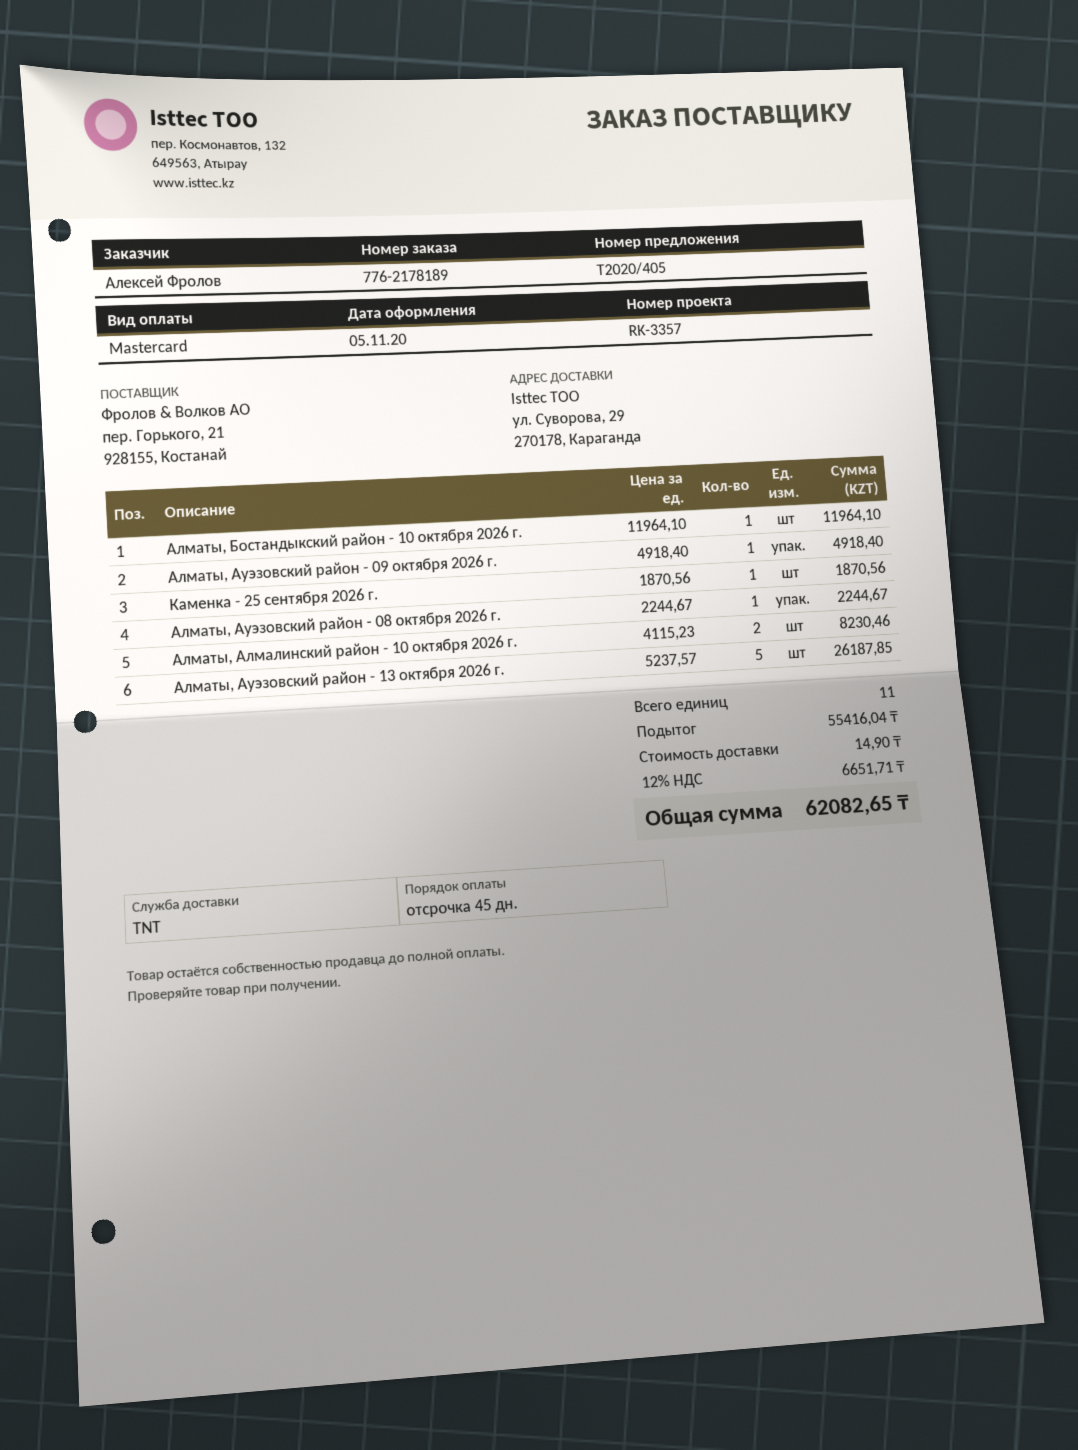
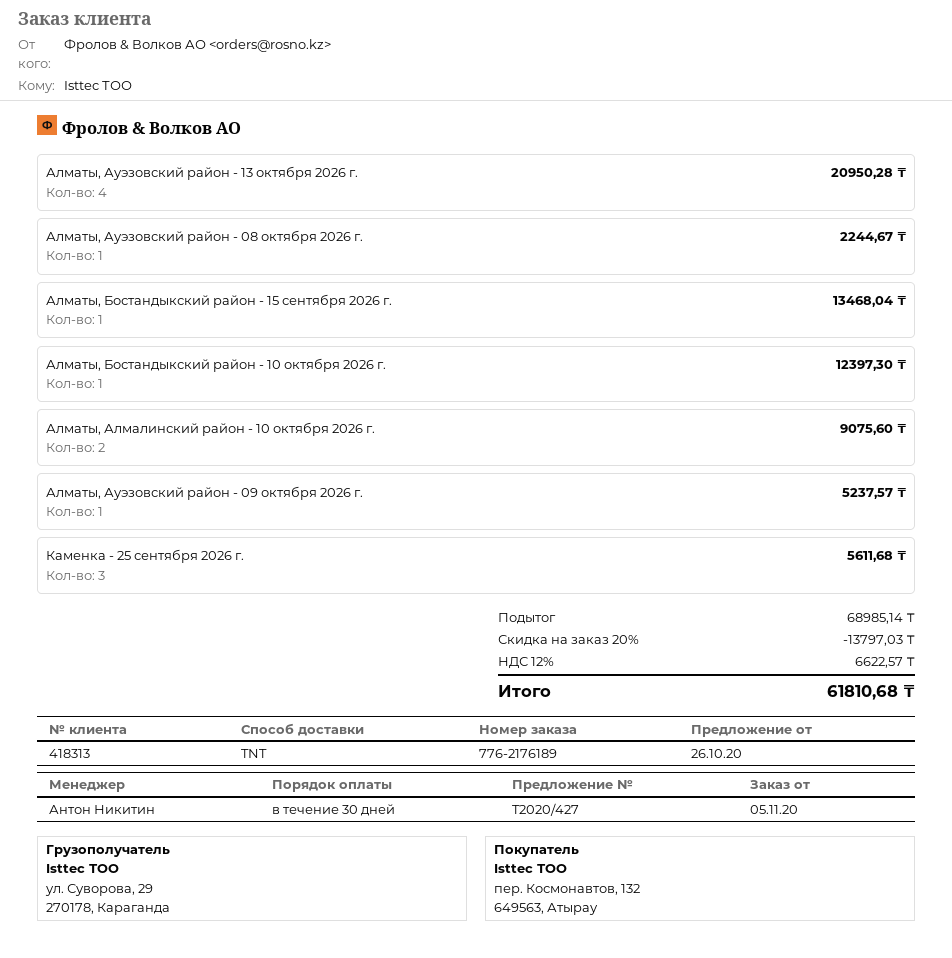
quote number: T2020/405 -> T2020/427
order number: 776-2178189 -> 776-2176189
payment terms: 45 days -> 30 days
Алматы, Бостандыкский район - 10 октября 2026 г.: 1 for 11964.10 -> 1 for 12397.30
Алматы, Ауэзовский район - 09 октября 2026 г.: 1 for 4918.40 -> 1 for 5237.57
Каменка - 25 сентября 2026 г.: 1 for 1870.56 -> 3 for 5611.68
Алматы, Алмалинский район - 10 октября 2026 г.: 2 for 8230.46 -> 2 for 9075.60
Алматы, Ауэзовский район - 13 октября 2026 г.: 5 for 26187.85 -> 4 for 20950.28
Алматы, Бостандыкский район - 15 сентября 2026 г.: none -> 1 for 13468.04
subtotal: 55416.04 -> 68985.14
discount: none -> 20% = 13797.03
shipping: 14.90 -> none
tax: 12% = 6651.71 -> 12% = 6622.57
total: 62082.65 -> 61810.68

